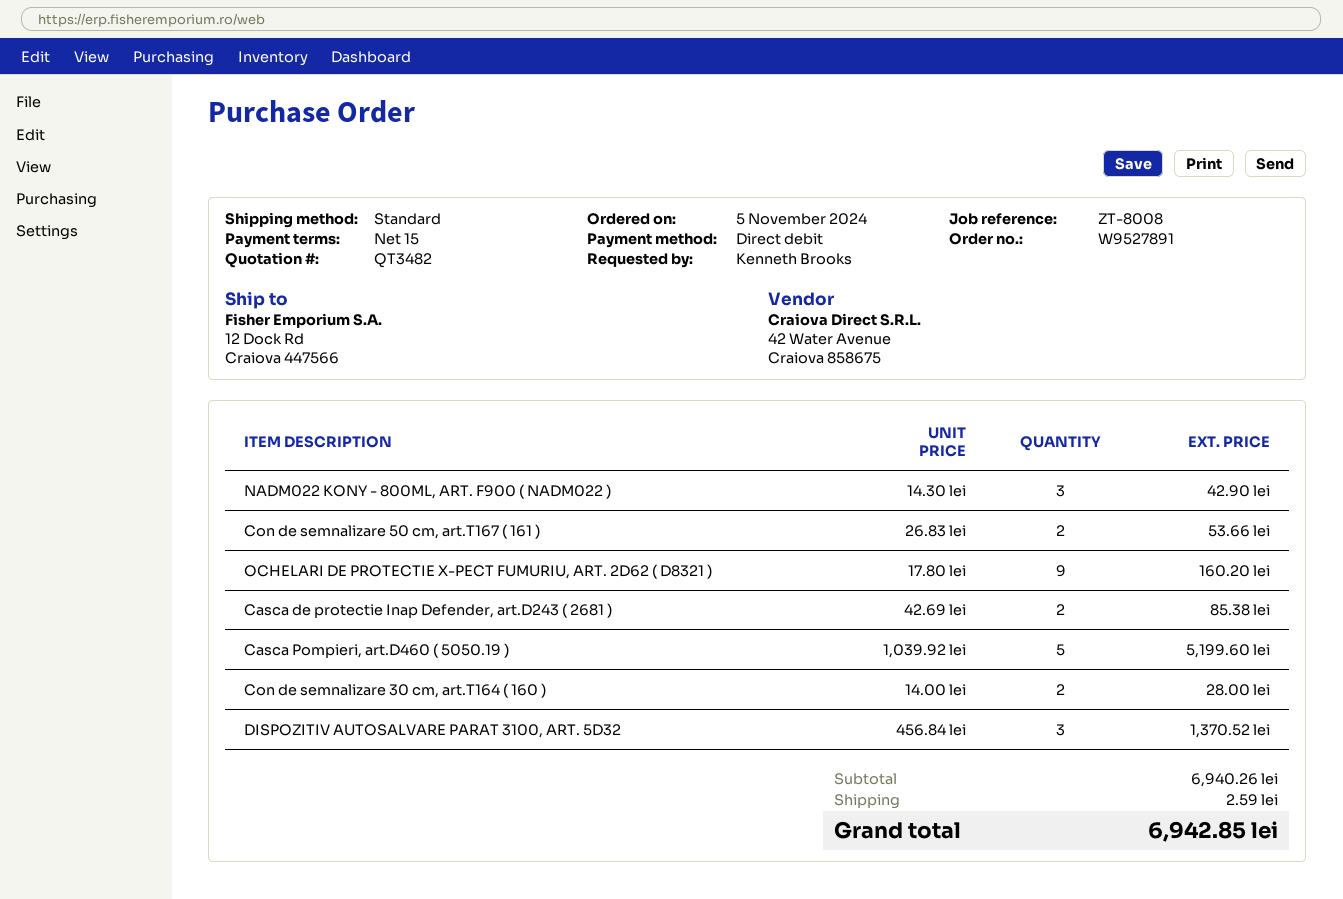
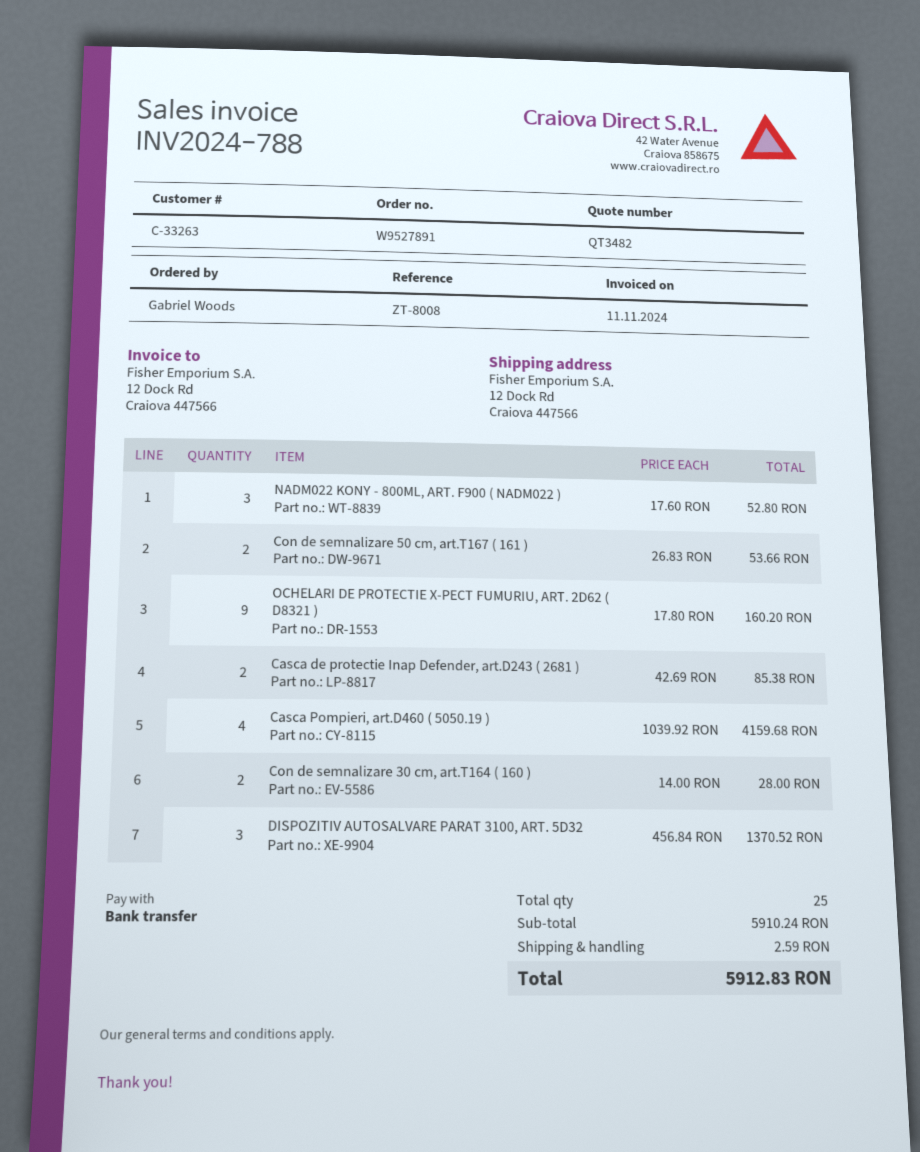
ordered by: Kenneth Brooks -> Gabriel Woods
payment method: direct debit -> bank transfer
NADM022 KONY - 800ML, ART. F900 ( NADM022 ): 3 x 14.30 = 42.90 -> 3 x 17.60 = 52.80
Casca Pompieri, art.D460 ( 5050.19 ): 5 x 1039.92 = 5199.60 -> 4 x 1039.92 = 4159.68
subtotal: 6940.26 -> 5910.24
total: 6942.85 -> 5912.83

